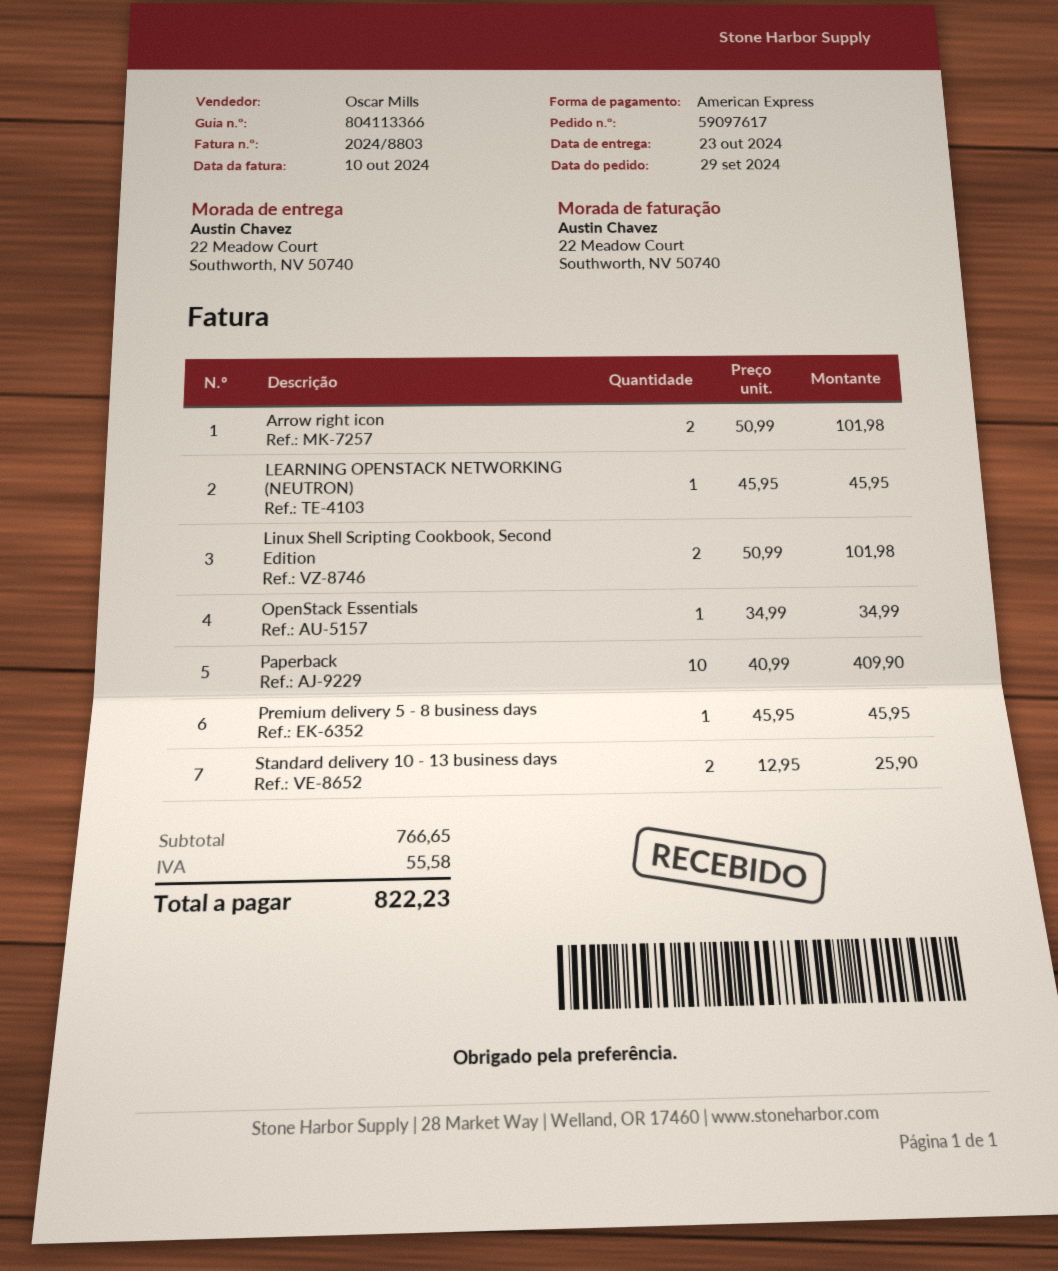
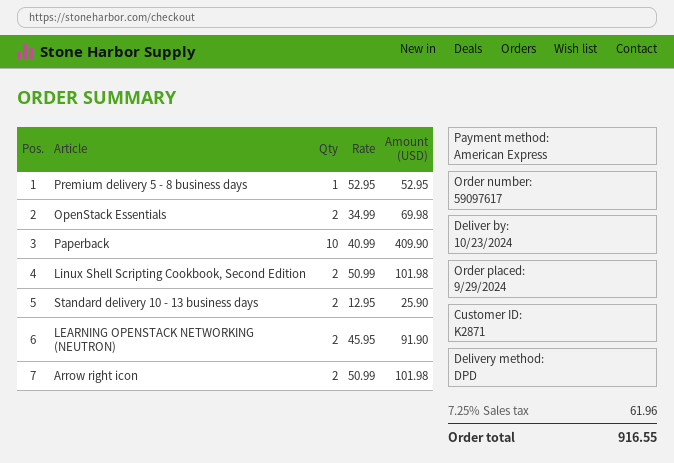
LEARNING OPENSTACK NETWORKING (NEUTRON): 1 x 45.95 = 45.95 -> 2 x 45.95 = 91.90
OpenStack Essentials: 1 x 34.99 = 34.99 -> 2 x 34.99 = 69.98
Premium delivery 5 - 8 business days: 1 x 45.95 = 45.95 -> 1 x 52.95 = 52.95
tax: 55.58 -> 61.96
total: 822.23 -> 916.55

